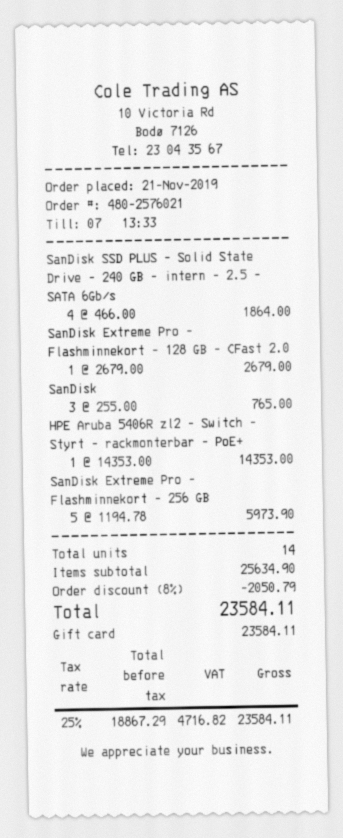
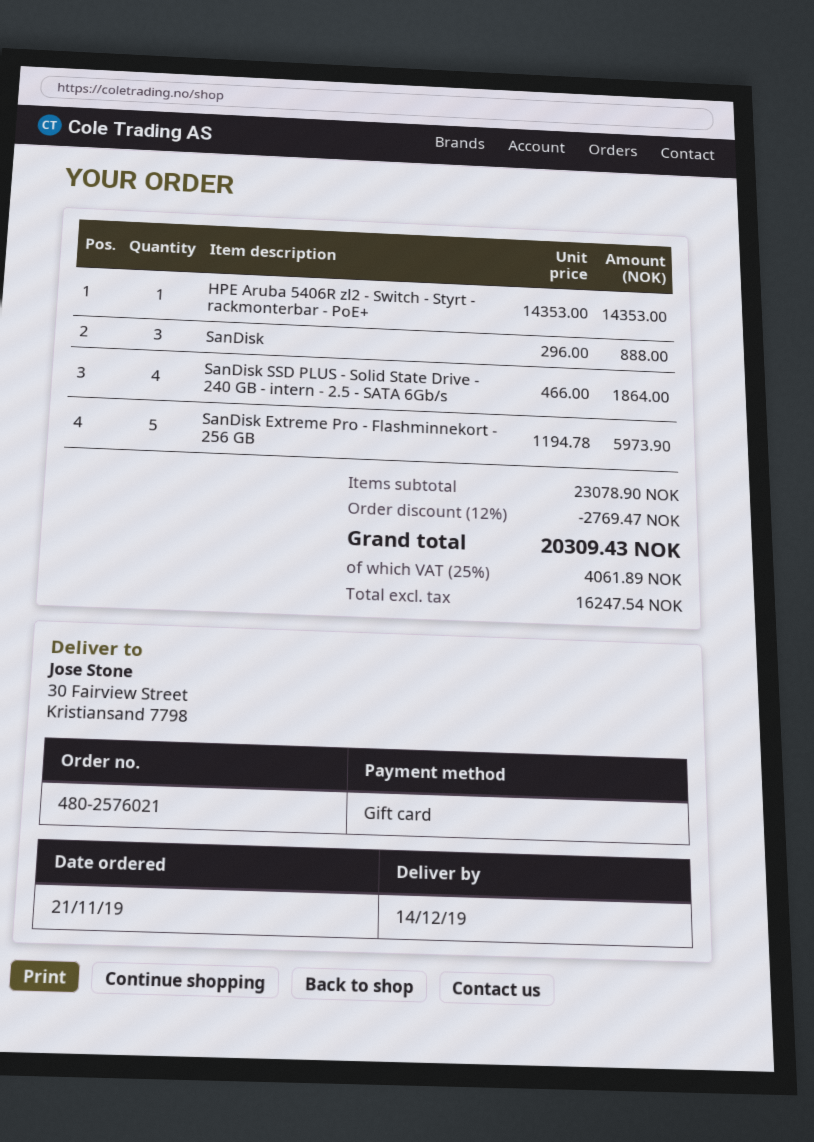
SanDisk Extreme Pro - Flashminnekort - 128 GB - CFast 2.0: 1 x 2679.00 = 2679.00 -> none
SanDisk: 3 x 255.00 = 765.00 -> 3 x 296.00 = 888.00
subtotal: 25634.90 -> 23078.90
discount: 8% = 2050.79 -> 12% = 2769.47
net: 18867.29 -> 16247.54
tax: 25% = 4716.82 -> 25% = 4061.89
total: 23584.11 -> 20309.43

